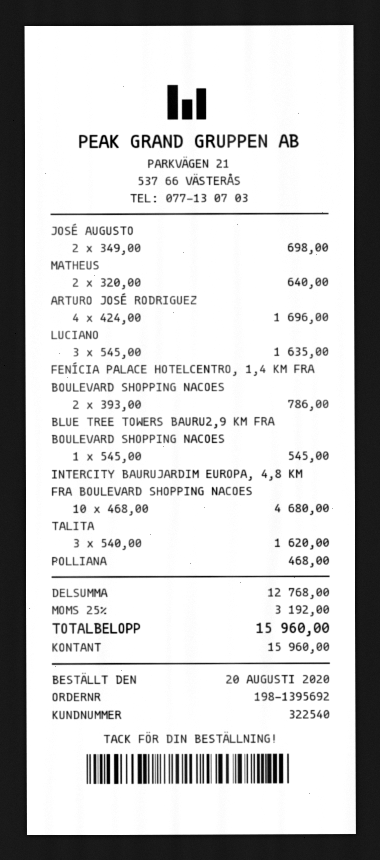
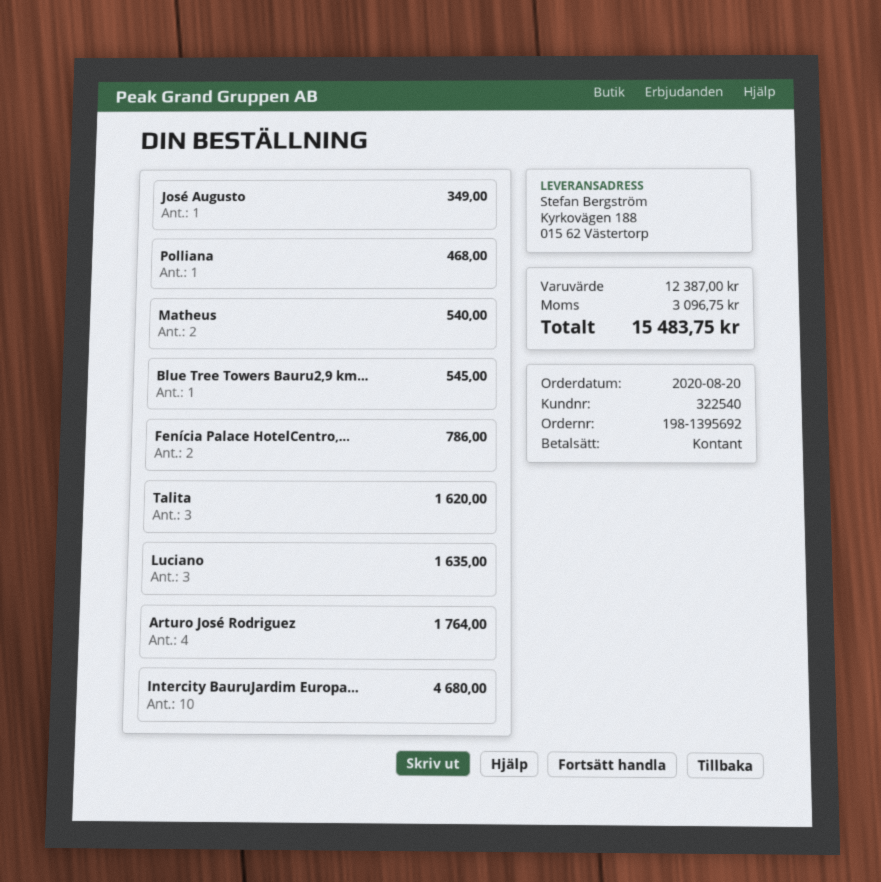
JOSÉ AUGUSTO: 2 for 698.00 -> 1 for 349.00
MATHEUS: 2 for 640.00 -> 2 for 540.00
ARTURO JOSÉ RODRIGUEZ: 4 for 1696.00 -> 4 for 1764.00
subtotal: 12768.00 -> 12387.00
tax: 3192.00 -> 3096.75
total: 15960.00 -> 15483.75

